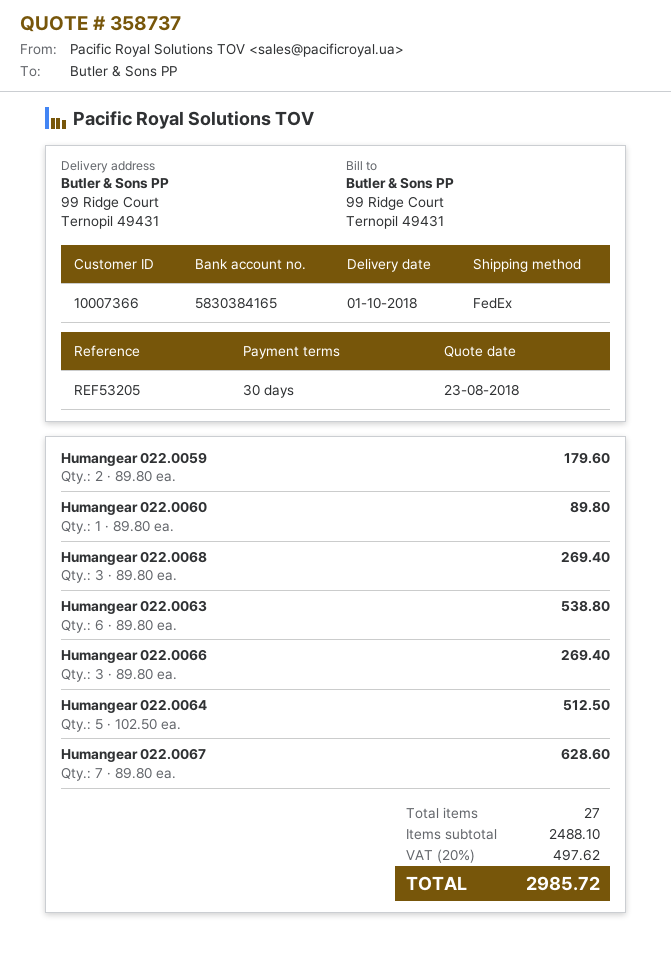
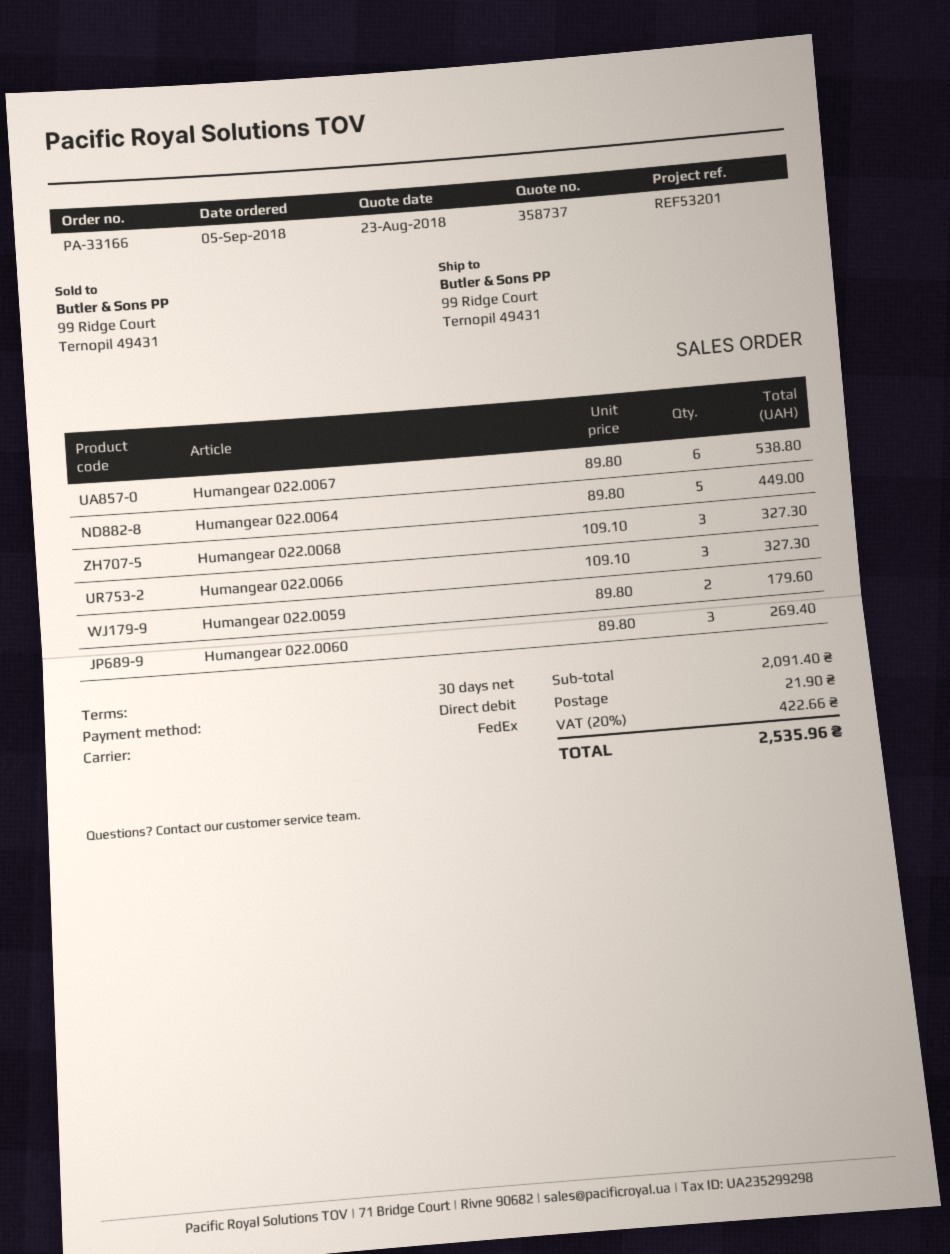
reference: REF53205 -> REF53201
Humangear 022.0060: 1 x 89.80 = 89.80 -> 3 x 89.80 = 269.40
Humangear 022.0068: 3 x 89.80 = 269.40 -> 3 x 109.10 = 327.30
Humangear 022.0063: 6 x 89.80 = 538.80 -> none
Humangear 022.0066: 3 x 89.80 = 269.40 -> 3 x 109.10 = 327.30
Humangear 022.0064: 5 x 102.50 = 512.50 -> 5 x 89.80 = 449.00
Humangear 022.0067: 7 x 89.80 = 628.60 -> 6 x 89.80 = 538.80
subtotal: 2488.10 -> 2091.40
shipping: none -> 21.90
tax: 20% = 497.62 -> 20% = 422.66
total: 2985.72 -> 2535.96

